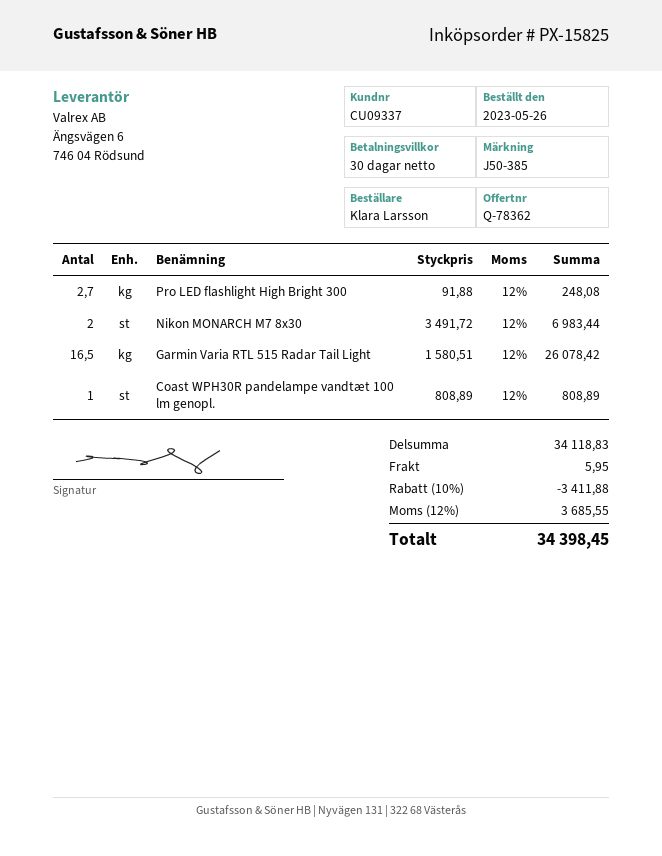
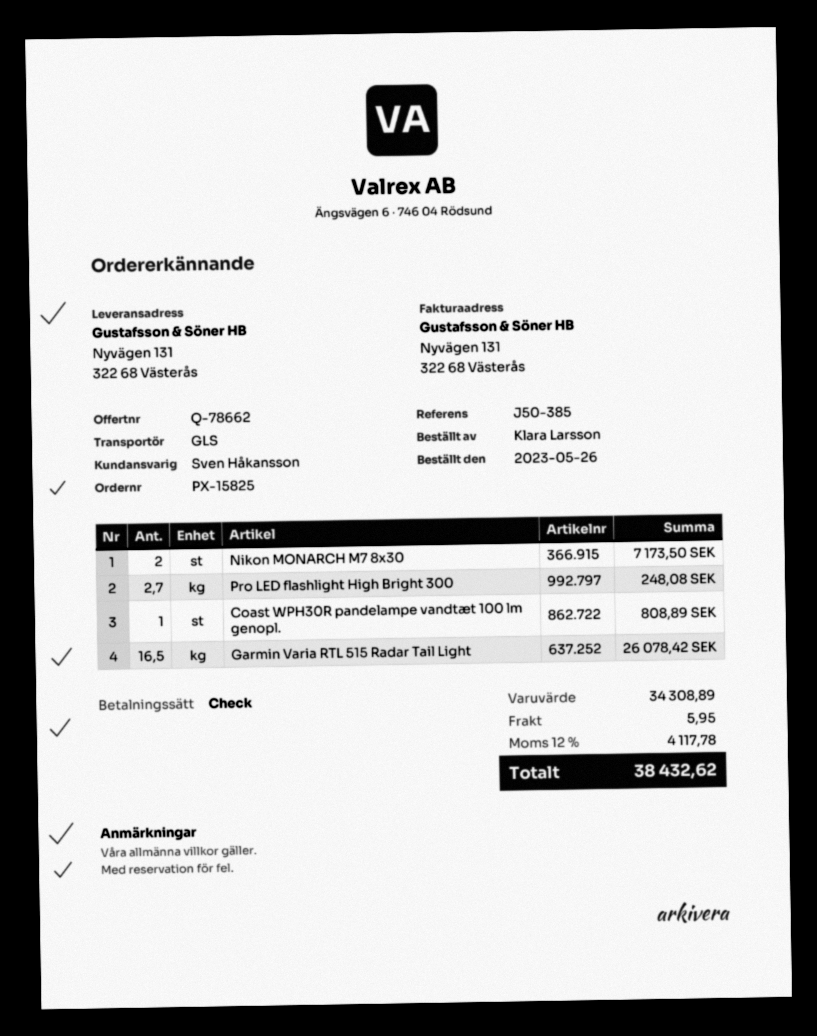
quote number: Q-78362 -> Q-78662
Nikon MONARCH M7 8x30: 2 for 6983.44 -> 2 for 7173.50
subtotal: 34118.83 -> 34308.89
discount: 10% = 3411.88 -> none
tax: 12% = 3685.55 -> 12% = 4117.78
total: 34398.45 -> 38432.62

